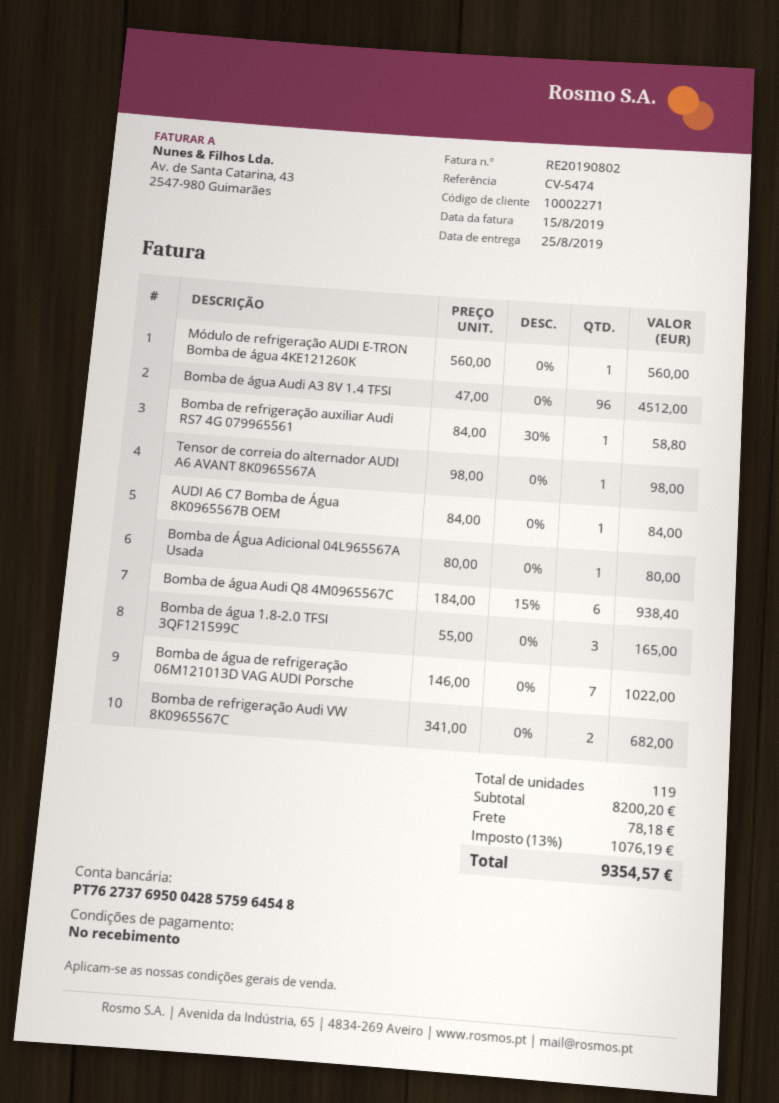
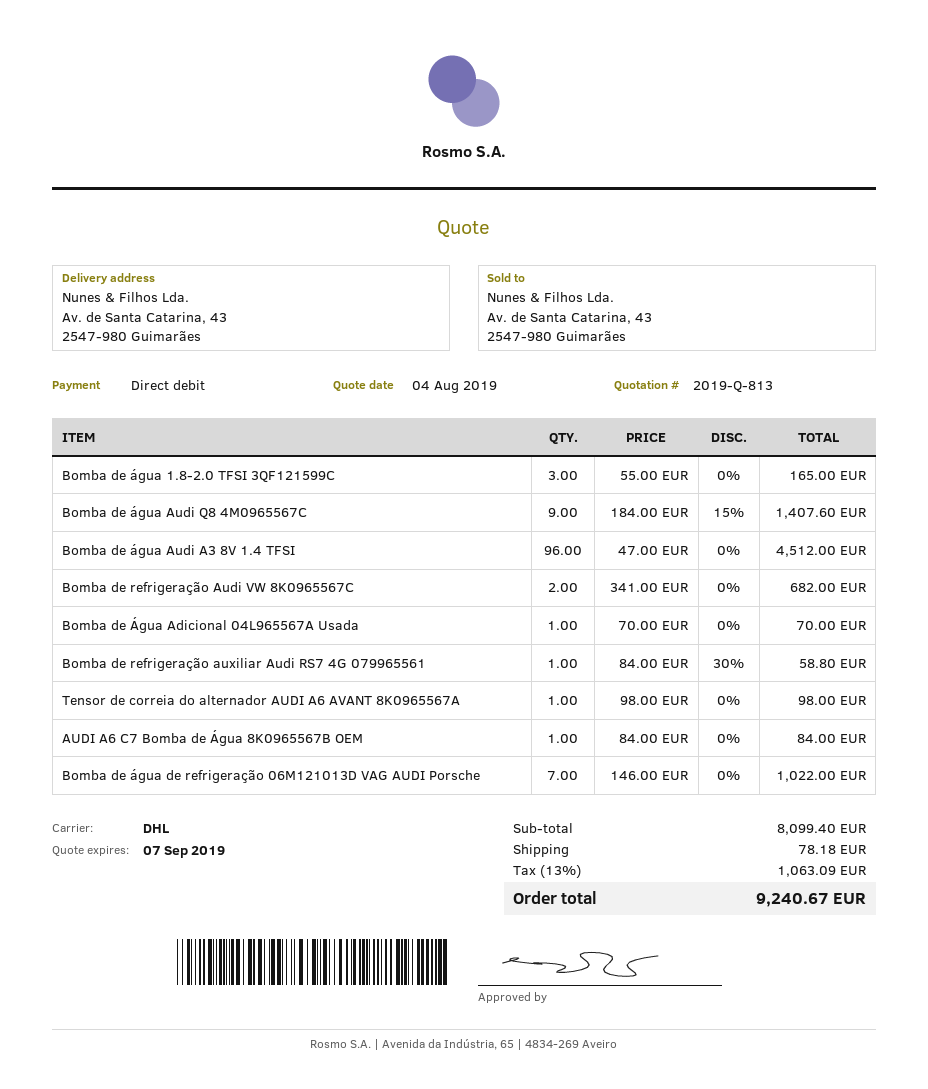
Módulo de refrigeração AUDI E-TRON Bomba de água 4KE121260K: 1 x 560.00 = 560.00 -> none
Bomba de Água Adicional 04L965567A Usada: 1 x 80.00 = 80.00 -> 1 x 70.00 = 70.00
Bomba de água Audi Q8 4M0965567C: 6 x 184.00 - 15% = 938.40 -> 9 x 184.00 - 15% = 1407.60
subtotal: 8200.20 -> 8099.40
tax: 13% = 1076.19 -> 13% = 1063.09
total: 9354.57 -> 9240.67

